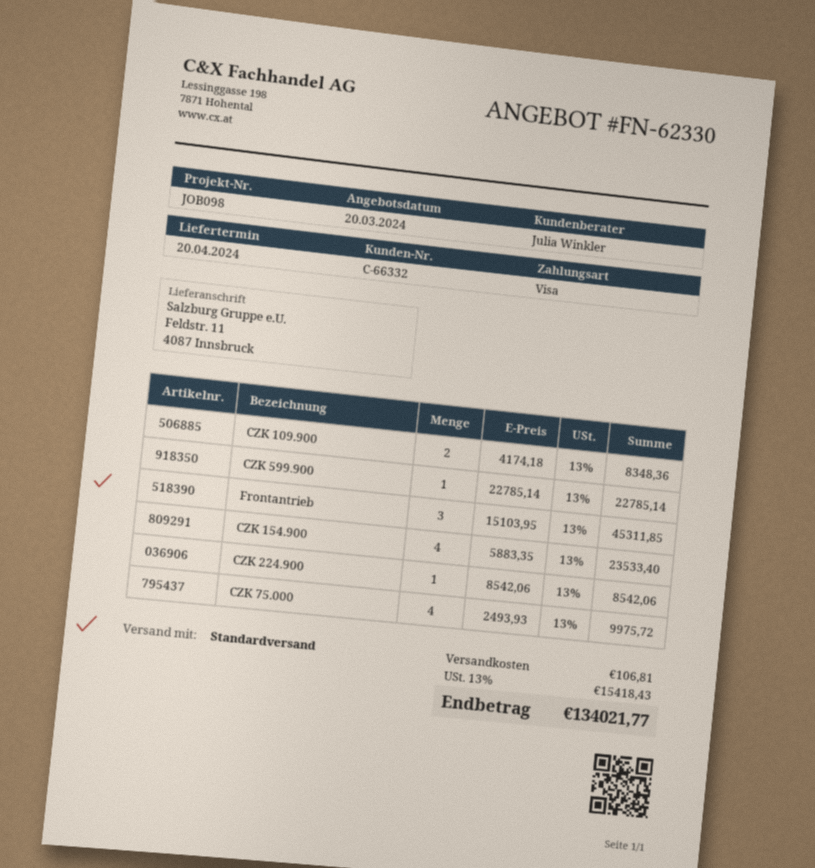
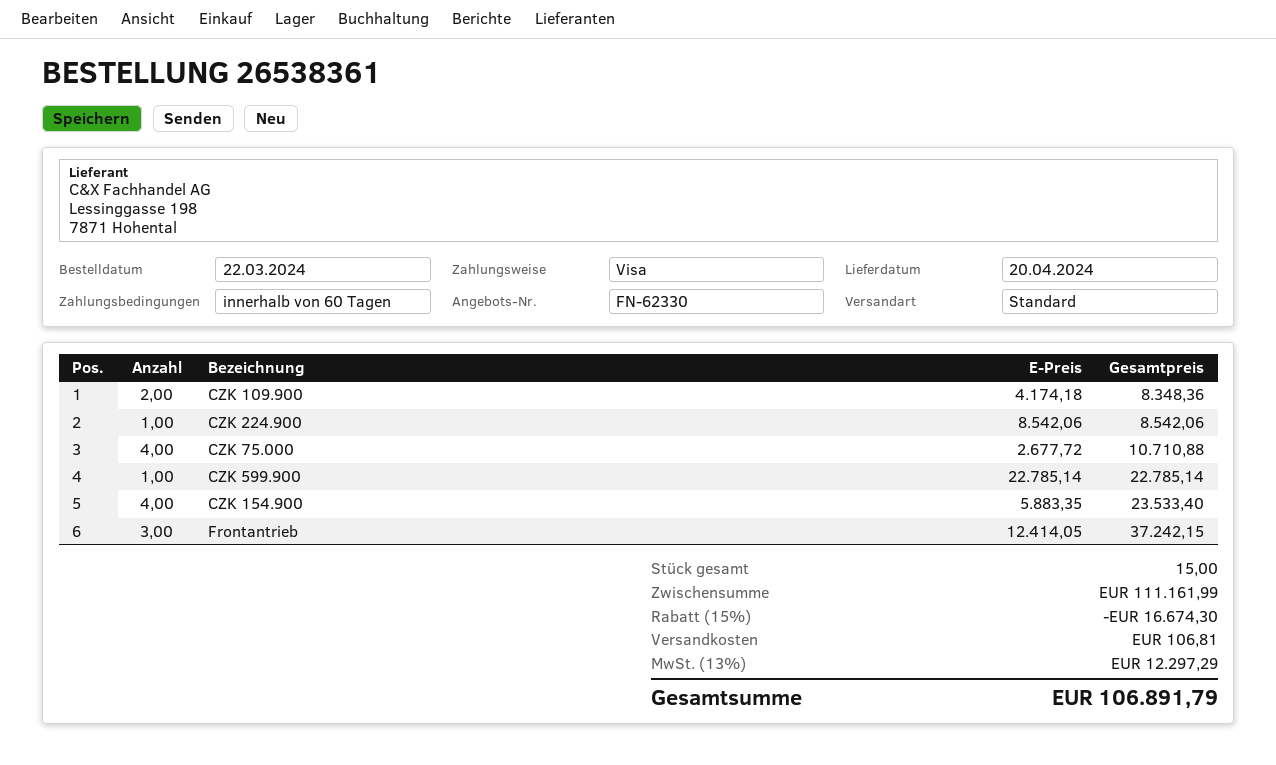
Frontantrieb: 3 x 15103.95 = 45311.85 -> 3 x 12414.05 = 37242.15
CZK 75.000: 4 x 2493.93 = 9975.72 -> 4 x 2677.72 = 10710.88
discount: none -> 15% = 16674.30
tax: 13% = 15418.43 -> 13% = 12297.29
total: 134021.77 -> 106891.79

